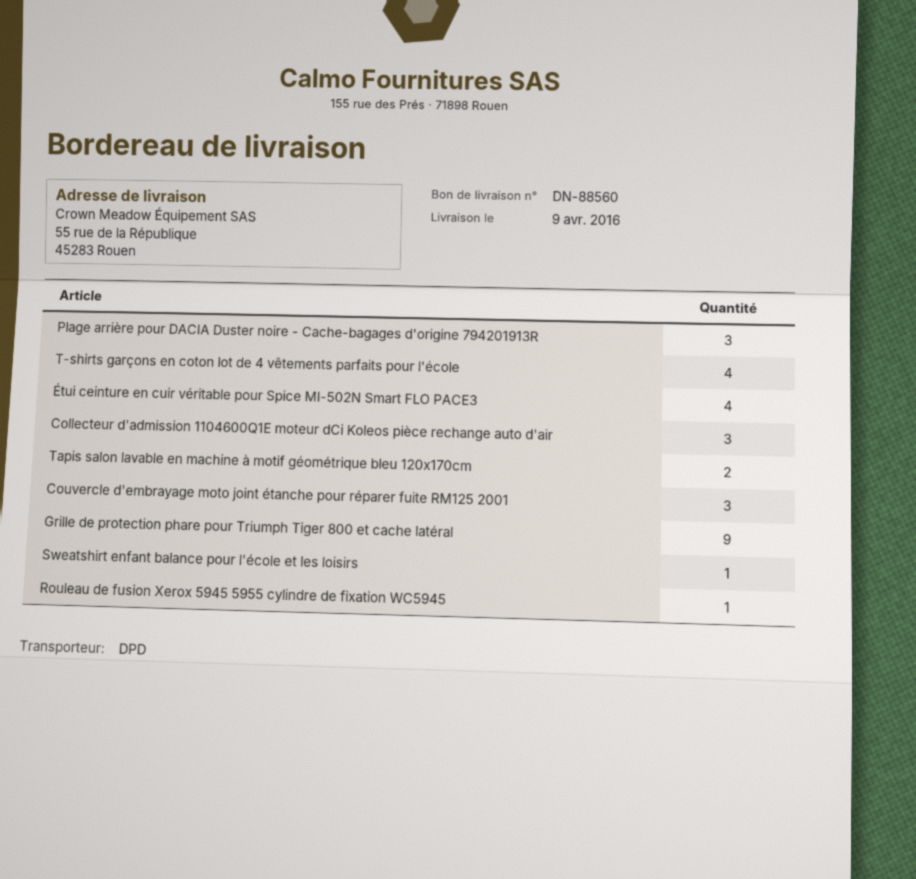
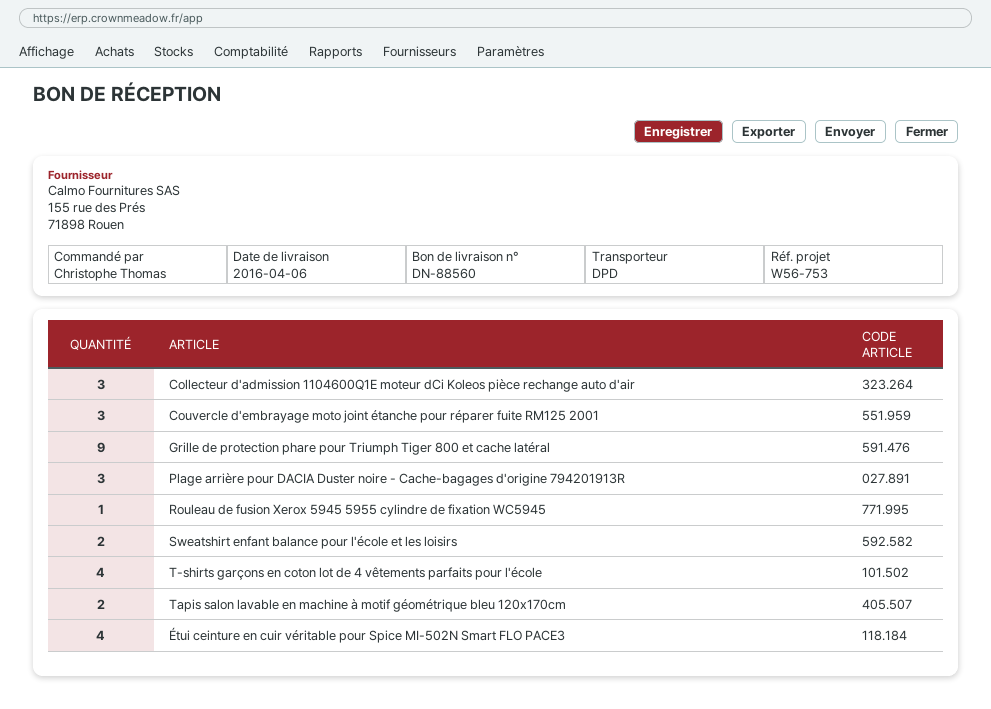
delivery date: 2016-04-09 -> 2016-04-06
Sweatshirt enfant balance pour l'école et les loisirs: 1 -> 2

